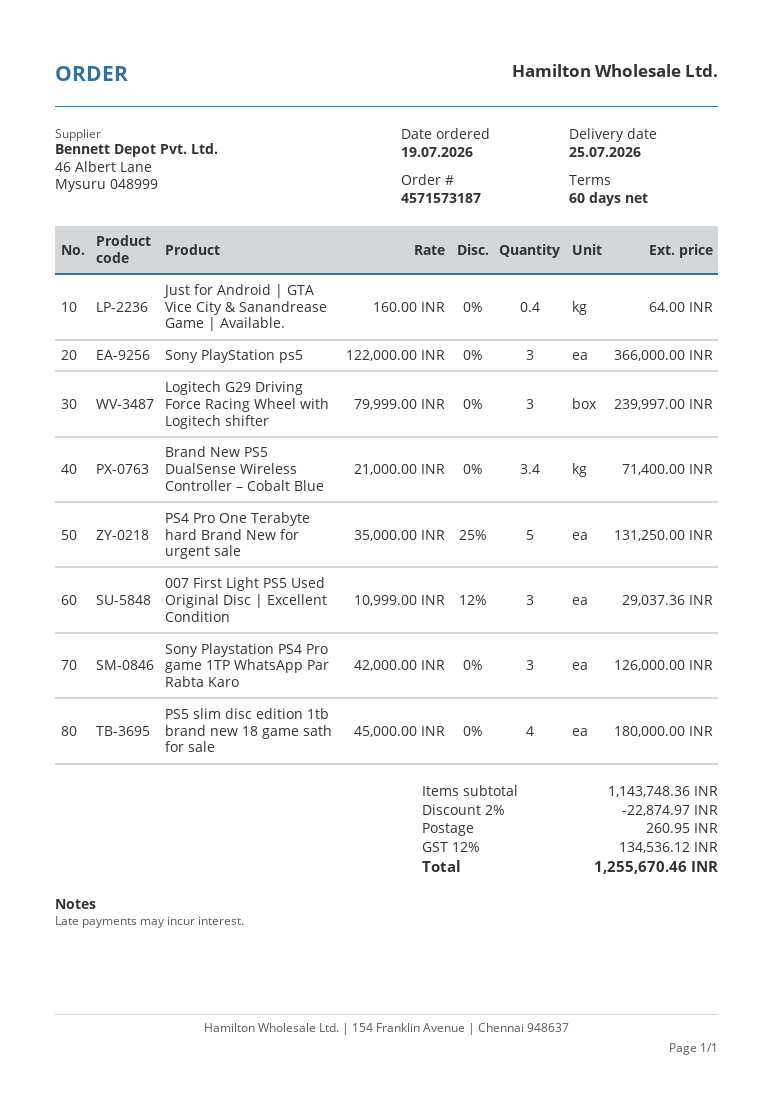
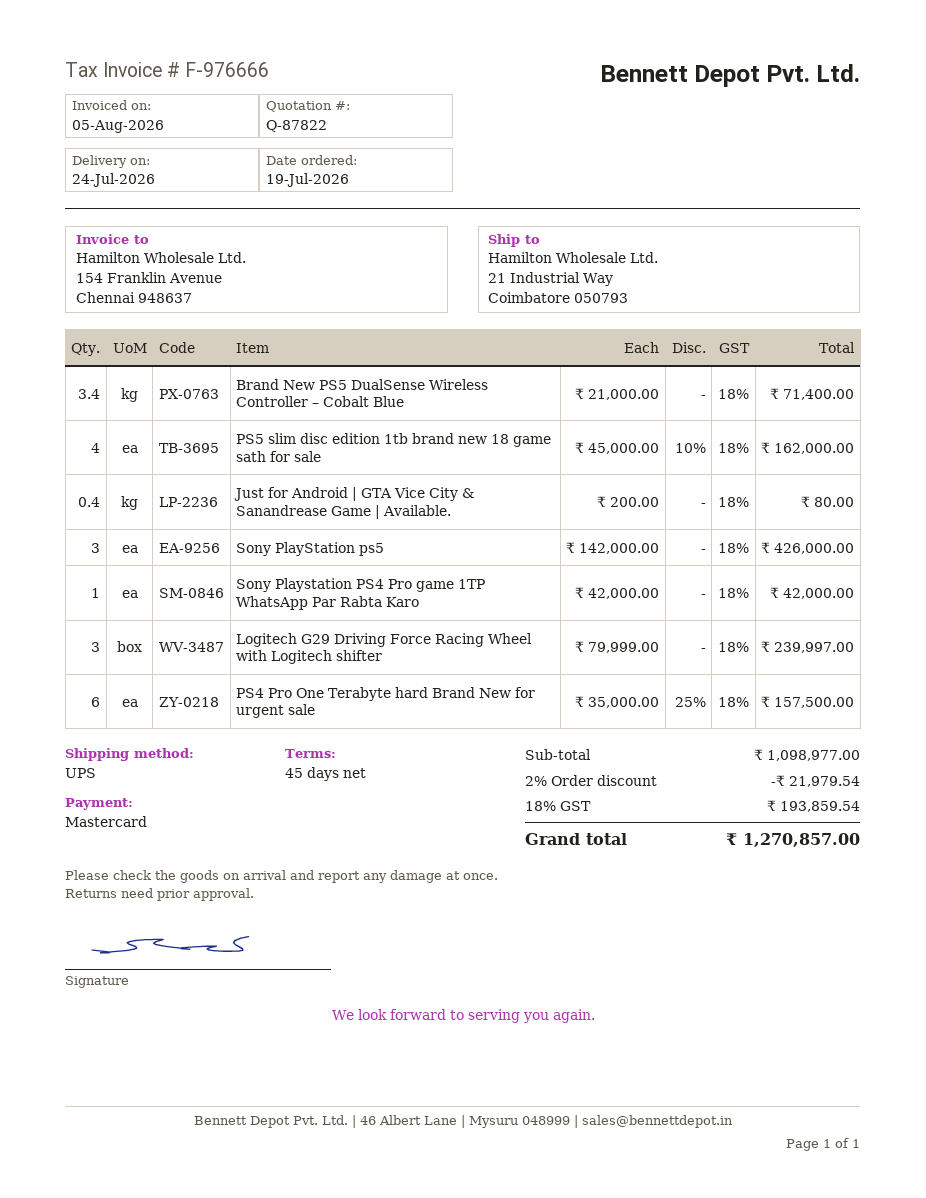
delivery date: 2026-07-25 -> 2026-07-24
payment terms: 60 days -> 45 days
Just for Android | GTA Vice City & Sanandrease Game | Available.: 0.4 x 160.00 = 64.00 -> 0.4 x 200.00 = 80.00
Sony PlayStation ps5: 3 x 122000.00 = 366000.00 -> 3 x 142000.00 = 426000.00
PS4 Pro One Terabyte hard Brand New for urgent sale: 5 x 35000.00 - 25% = 131250.00 -> 6 x 35000.00 - 25% = 157500.00
007 First Light PS5 Used Original Disc | Excellent Condition: 3 x 10999.00 - 12% = 29037.36 -> none
Sony Playstation PS4 Pro game 1TP WhatsApp Par Rabta Karo: 3 x 42000.00 = 126000.00 -> 1 x 42000.00 = 42000.00
PS5 slim disc edition 1tb brand new 18 game sath for sale: 4 x 45000.00 = 180000.00 -> 4 x 45000.00 - 10% = 162000.00
subtotal: 1143748.36 -> 1098977.00
discount: 2% = 22874.97 -> 2% = 21979.54
shipping: 260.95 -> none
tax: 12% = 134536.12 -> 18% = 193859.54
total: 1255670.46 -> 1270857.00

